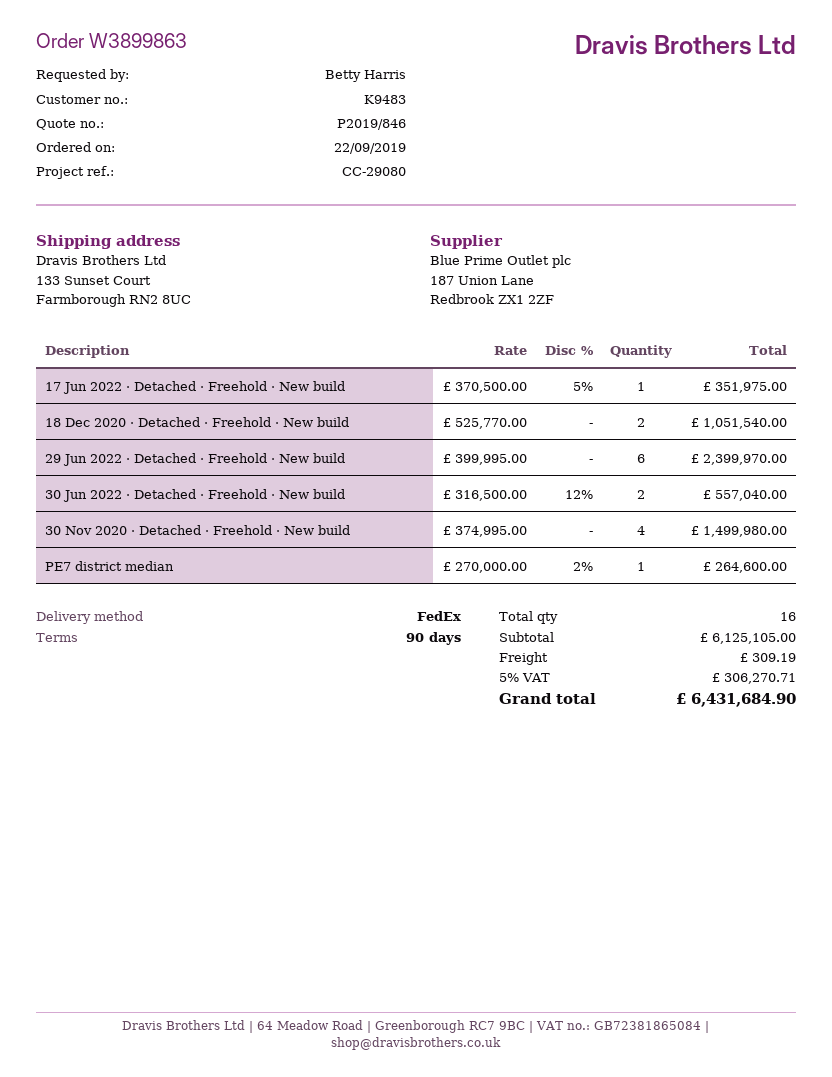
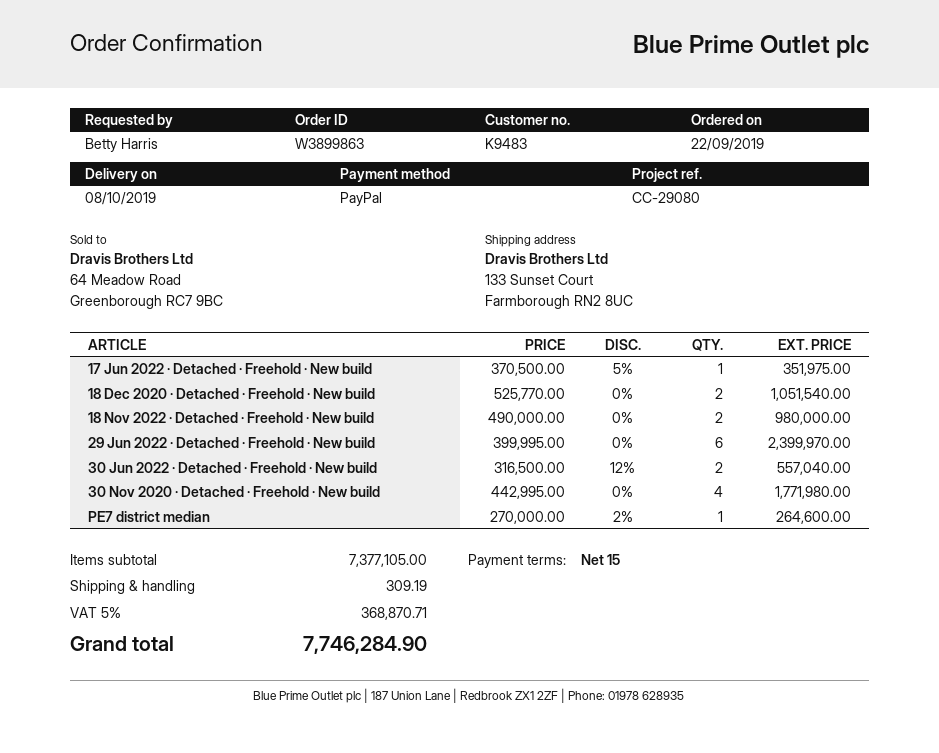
payment terms: 90 days -> 15 days
30 Nov 2020 · Detached · Freehold · New build: 4 x 374995.00 = 1499980.00 -> 4 x 442995.00 = 1771980.00
18 Nov 2022 · Detached · Freehold · New build: none -> 2 x 490000.00 = 980000.00
subtotal: 6125105.00 -> 7377105.00
tax: 5% = 306270.71 -> 5% = 368870.71
total: 6431684.90 -> 7746284.90

